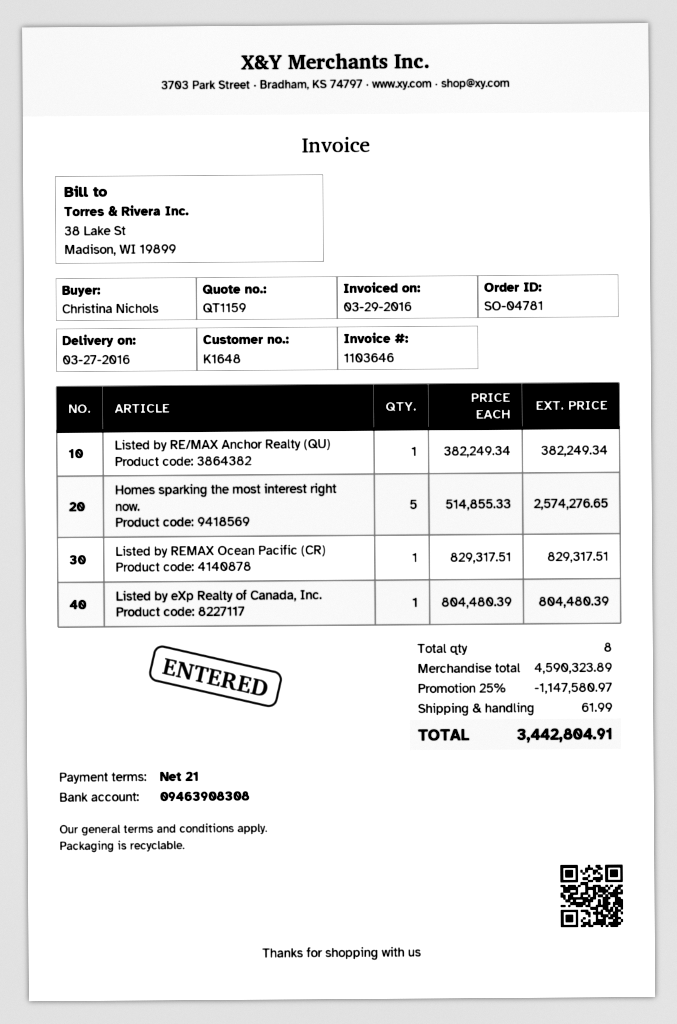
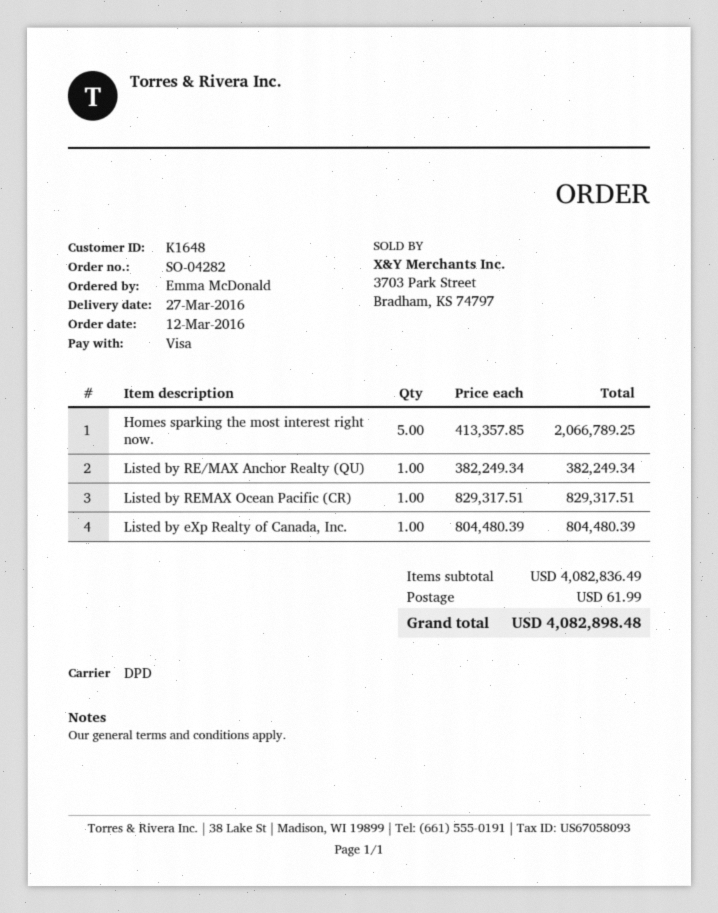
order number: SO-04781 -> SO-04282
ordered by: Christina Nichols -> Emma McDonald
Homes sparking the most interest right now.: 5 x 514855.33 = 2574276.65 -> 5 x 413357.85 = 2066789.25
subtotal: 4590323.89 -> 4082836.49
discount: 25% = 1147580.97 -> none
total: 3442804.91 -> 4082898.48

